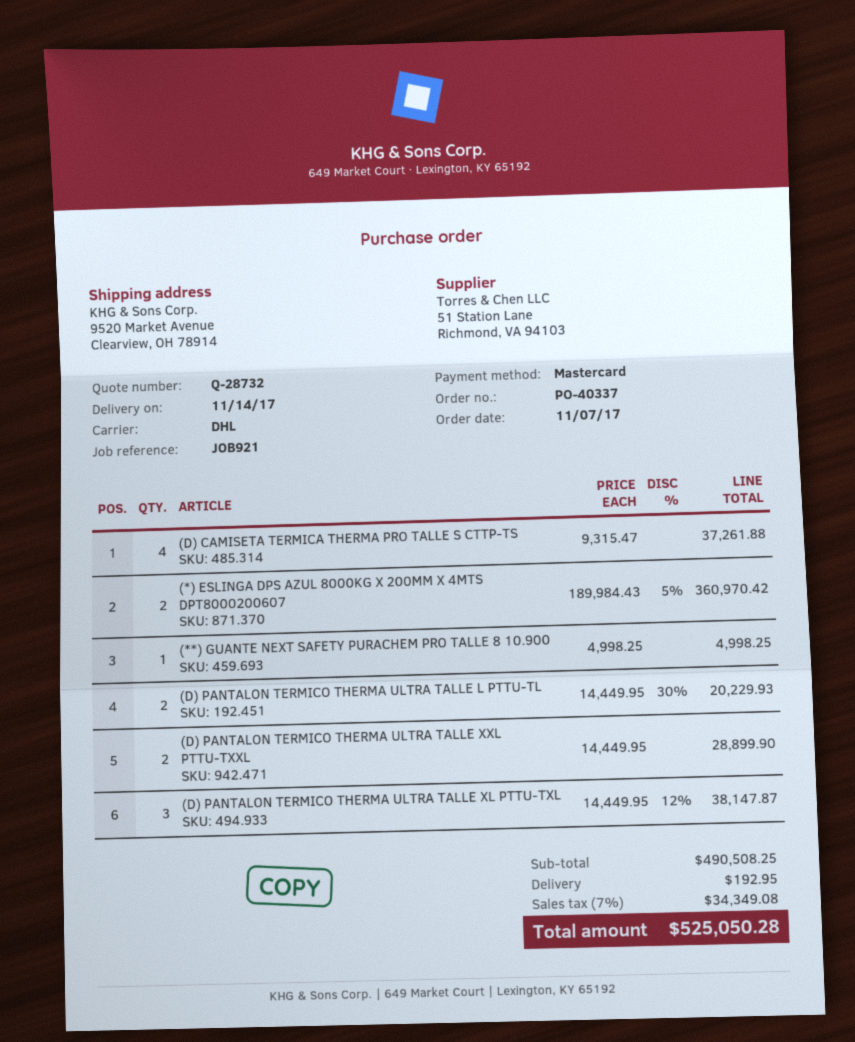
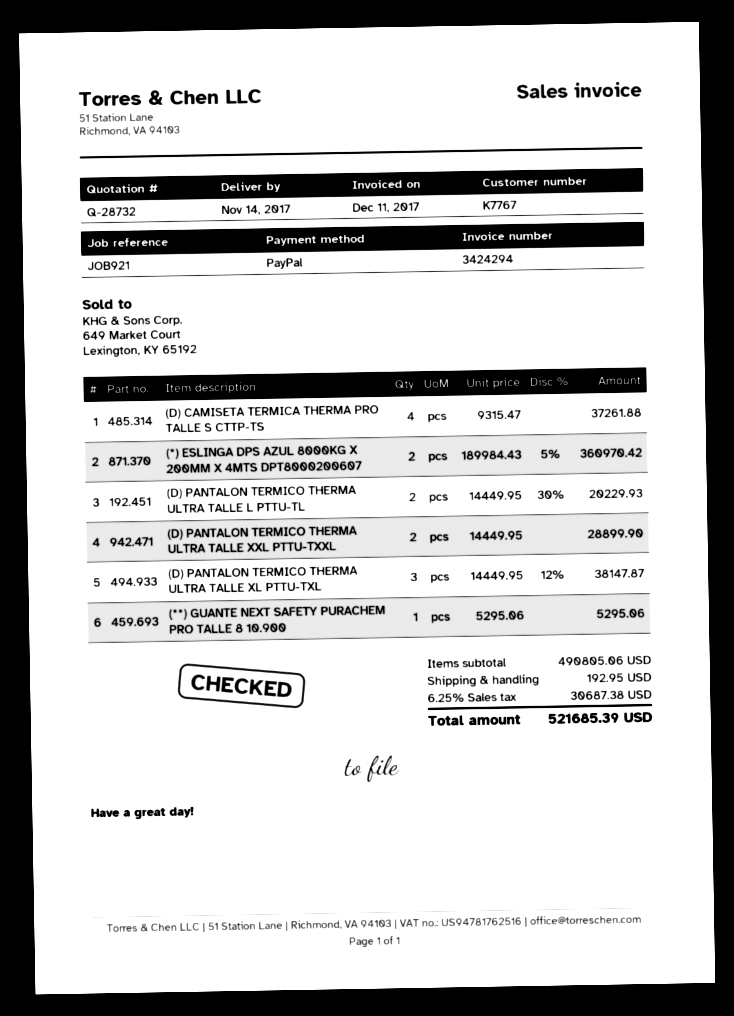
payment method: Mastercard -> PayPal
(**) GUANTE NEXT SAFETY PURACHEM PRO TALLE 8 10.900: 1 x 4998.25 = 4998.25 -> 1 x 5295.06 = 5295.06
subtotal: 490508.25 -> 490805.06
tax: 7% = 34349.08 -> 6.25% = 30687.38
total: 525050.28 -> 521685.39

